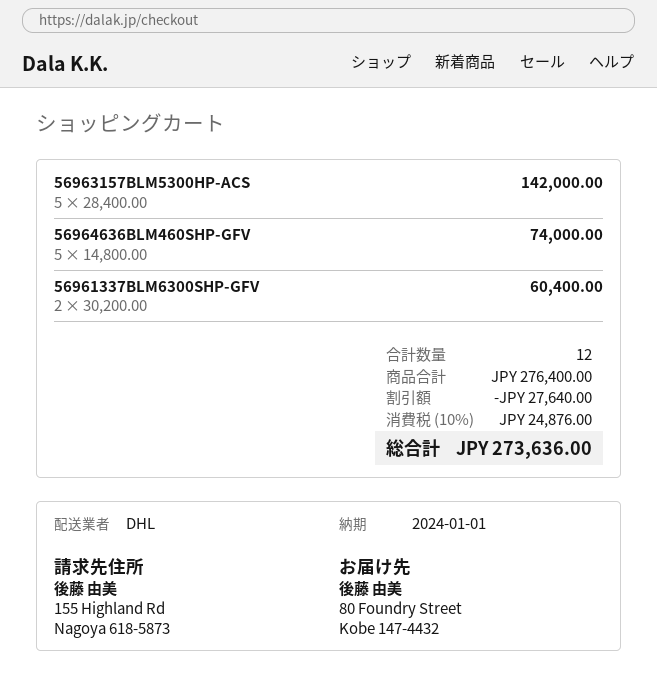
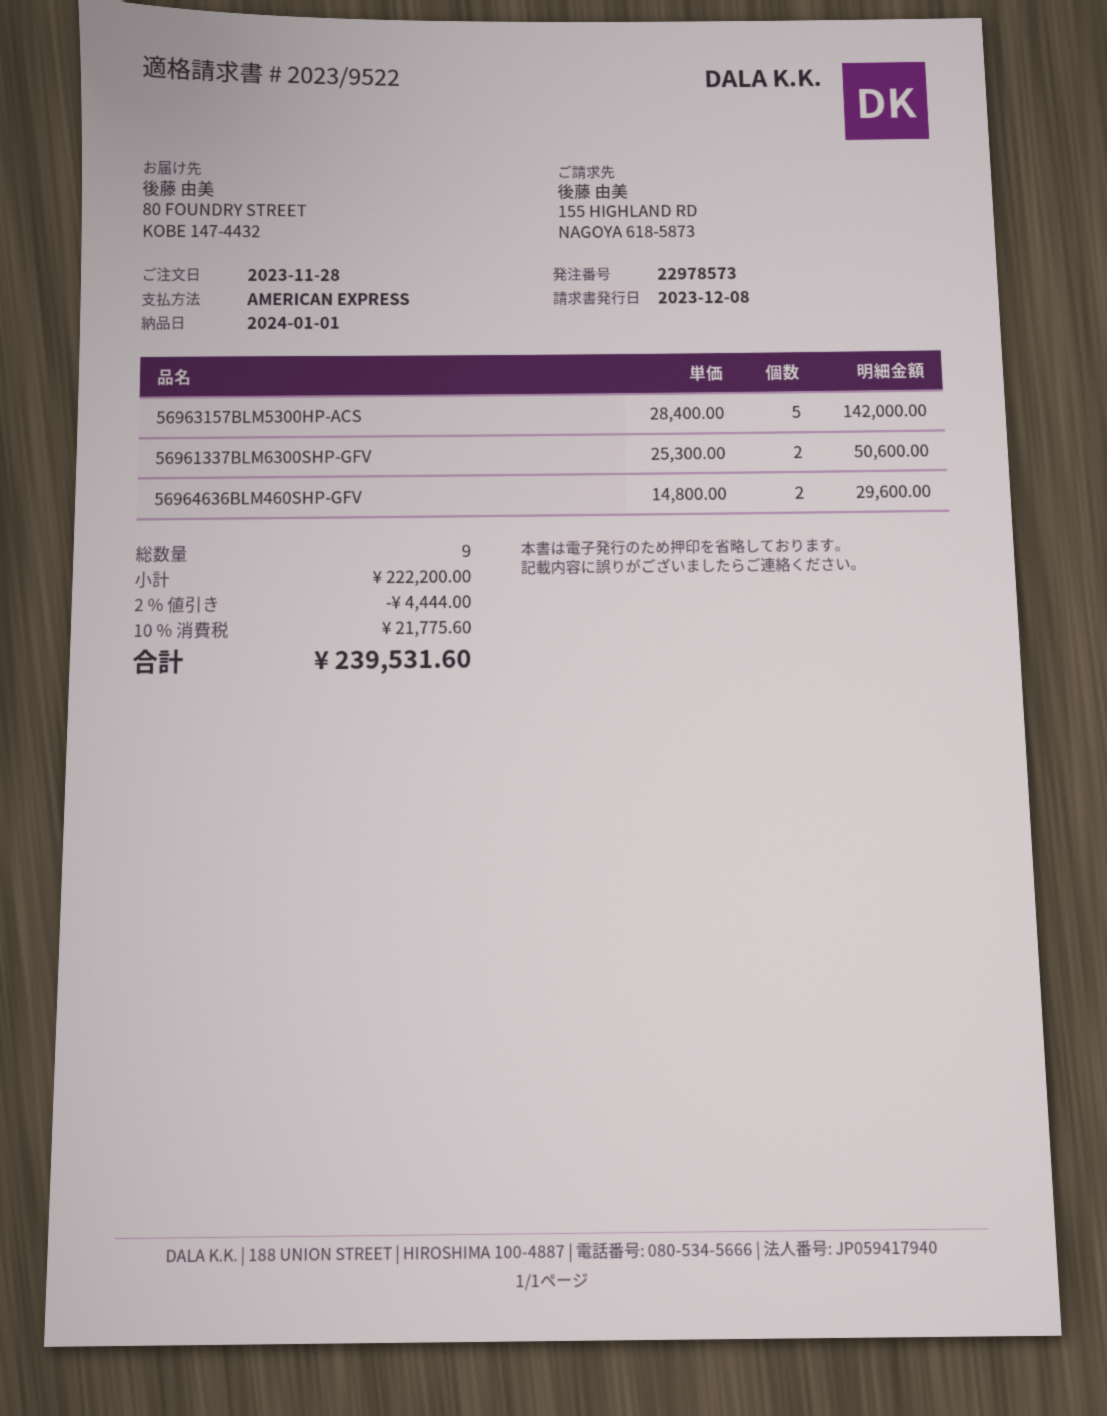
56964636BLM460SHP-GFV: 5 x 14800.00 = 74000.00 -> 2 x 14800.00 = 29600.00
56961337BLM6300SHP-GFV: 2 x 30200.00 = 60400.00 -> 2 x 25300.00 = 50600.00
total quantity: 12 -> 9
subtotal: 276400.00 -> 222200.00
discount: 27640.00 -> 4444.00
tax: 10% = 24876.00 -> 10% = 21775.60
total: 273636.00 -> 239531.60

